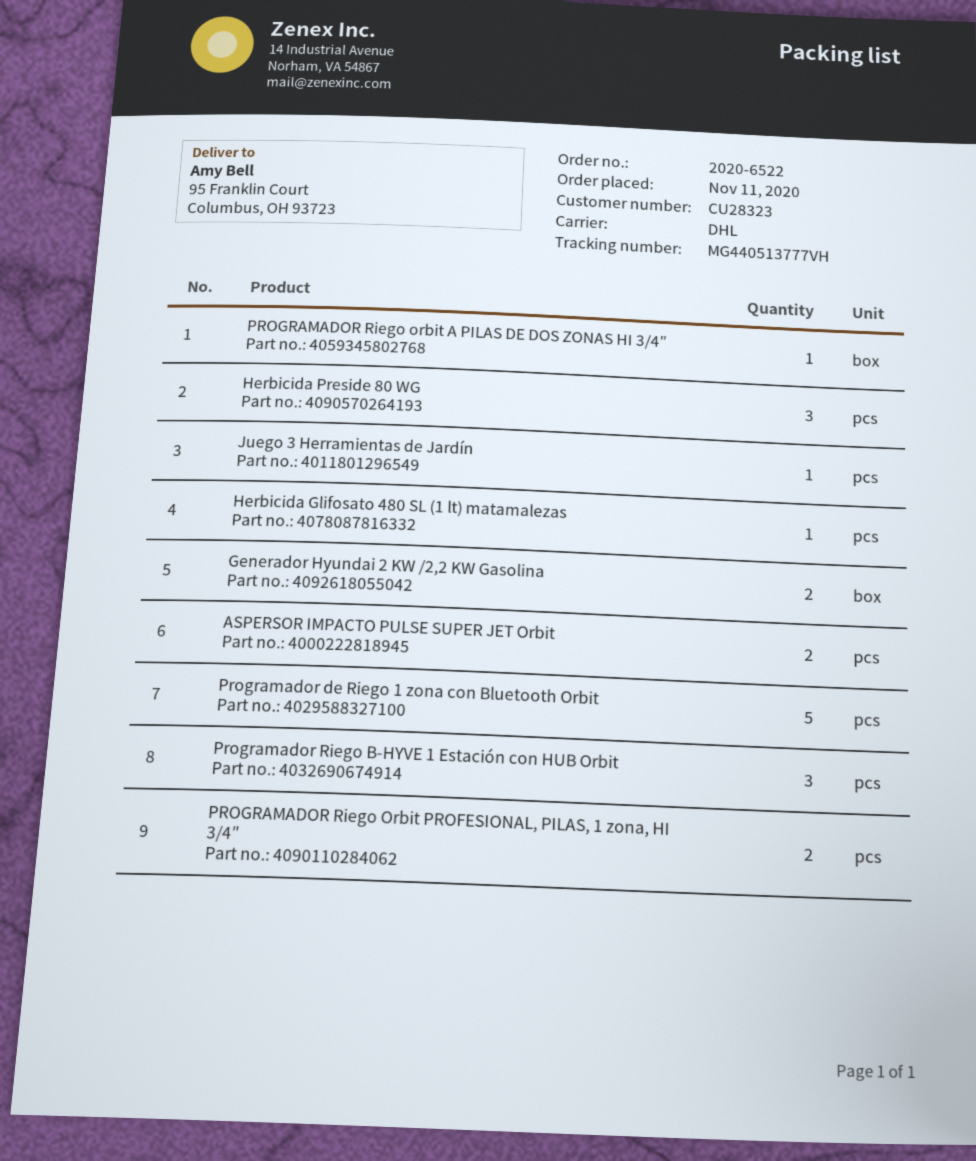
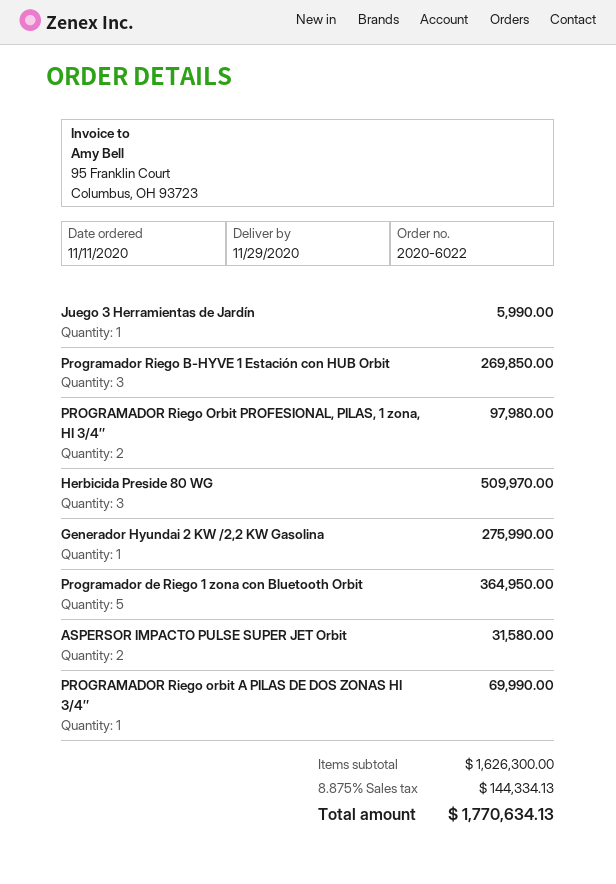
order number: 2020-6522 -> 2020-6022
Herbicida Glifosato 480 SL (1 lt) matamalezas: 1 -> none
Generador Hyundai 2 KW /2,2 KW Gasolina: 2 -> 1

